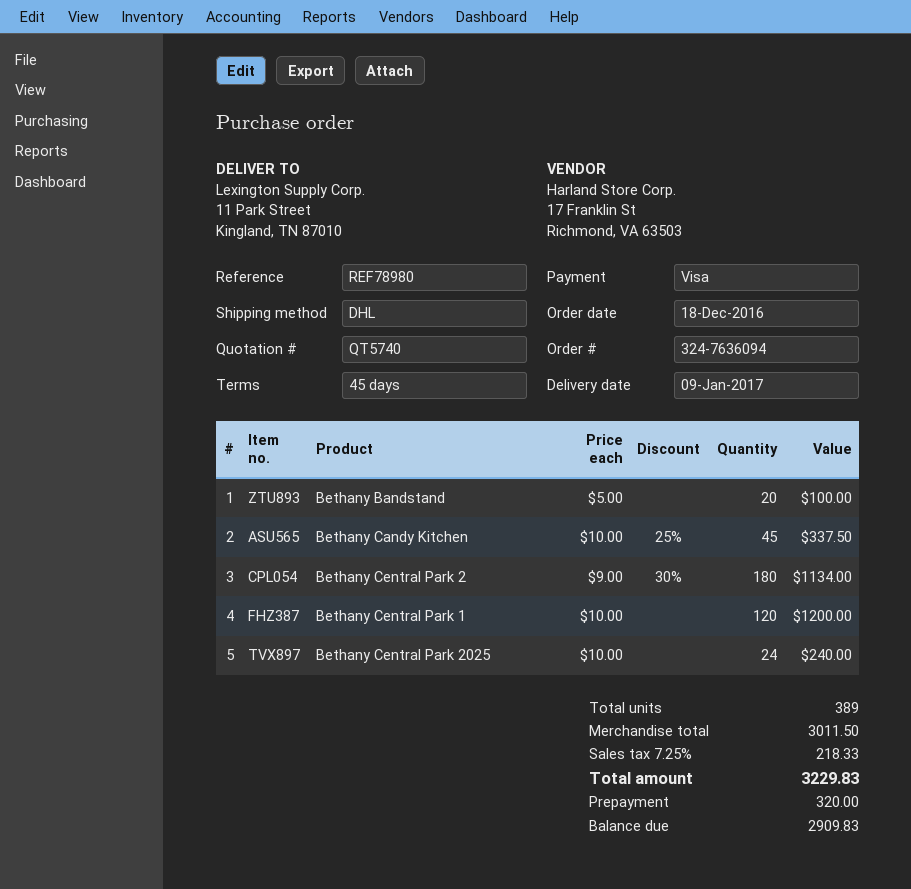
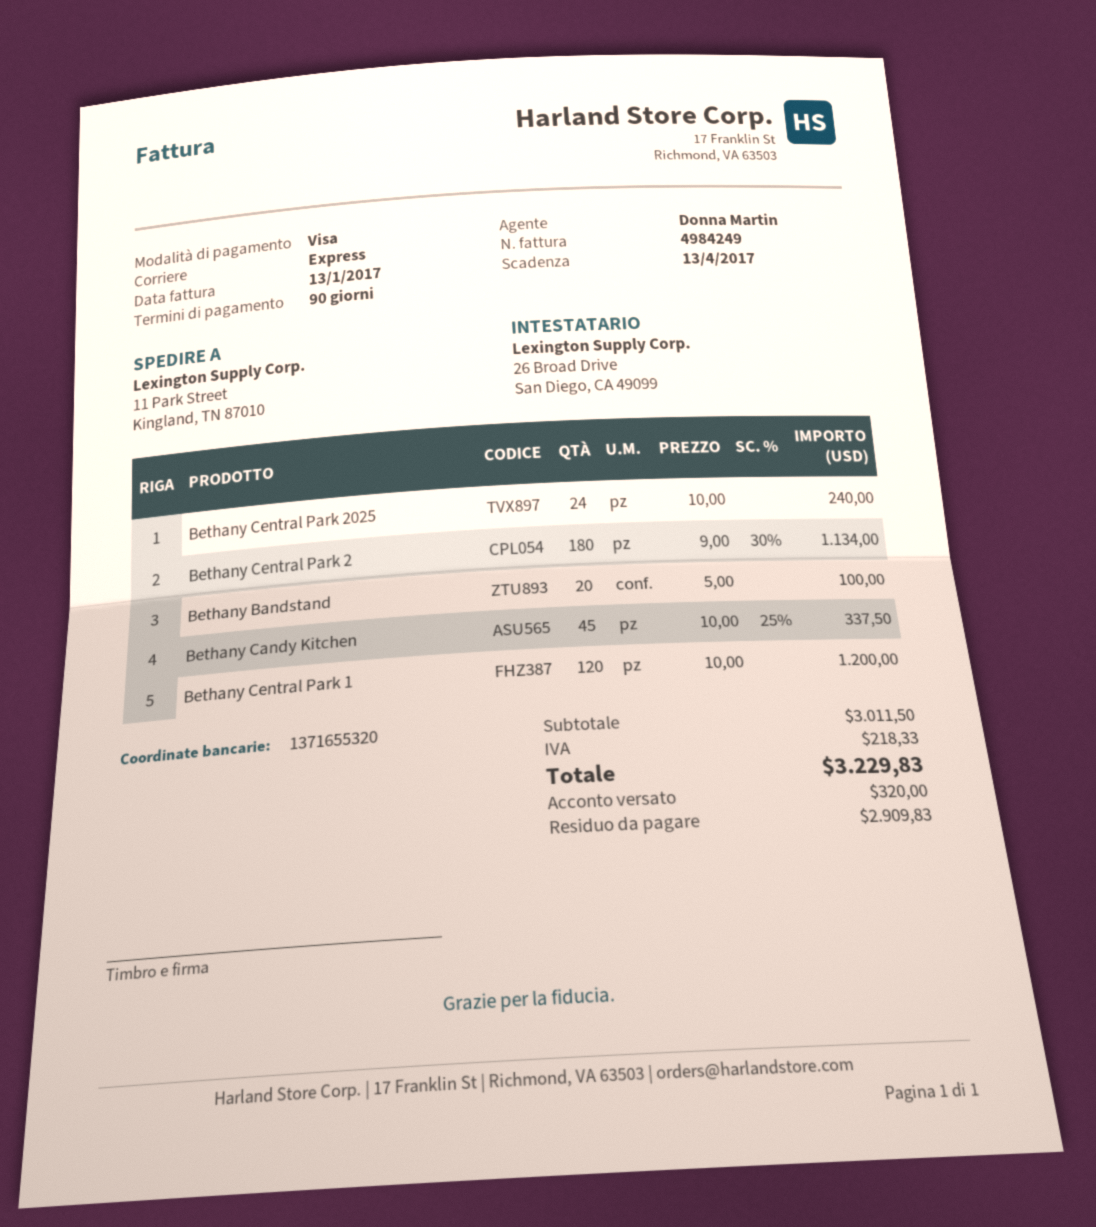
payment terms: 45 days -> 90 days
shipping method: DHL -> express

